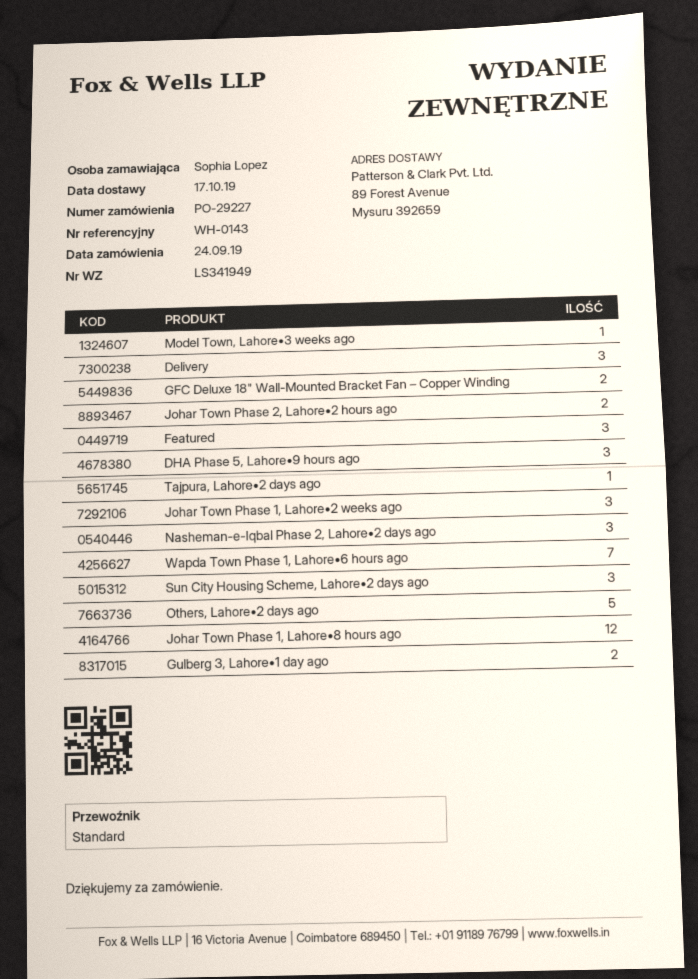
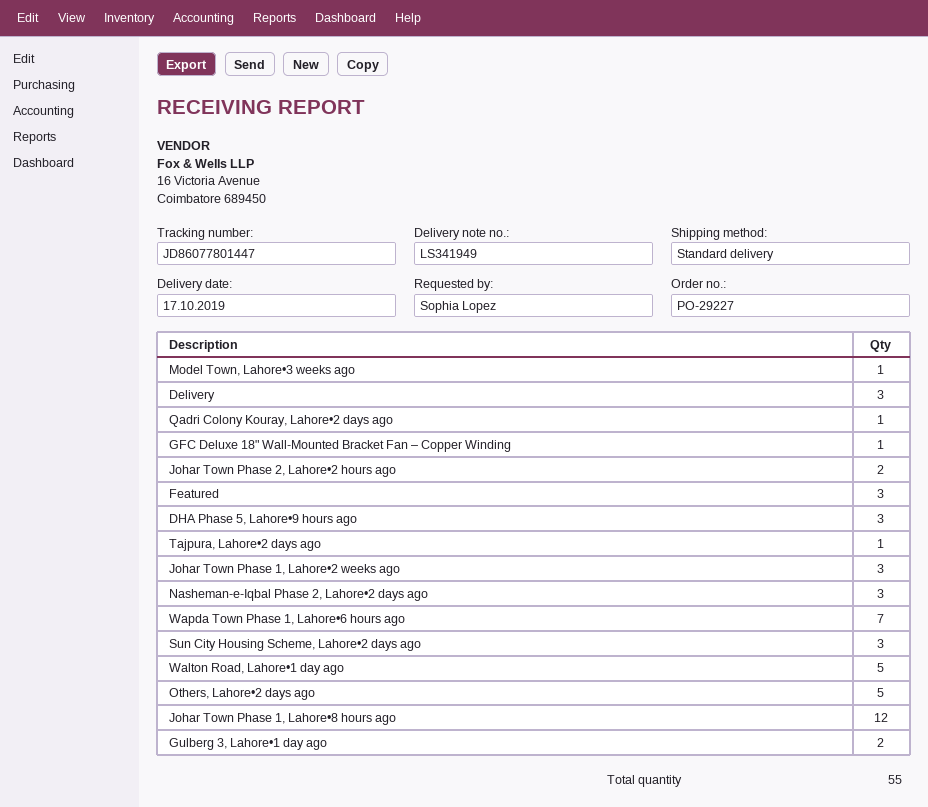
GFC Deluxe 18" Wall-Mounted Bracket Fan – Copper Winding: 2 -> 1
Qadri Colony Kouray, Lahore•2 days ago: none -> 1
Walton Road, Lahore•1 day ago: none -> 5

